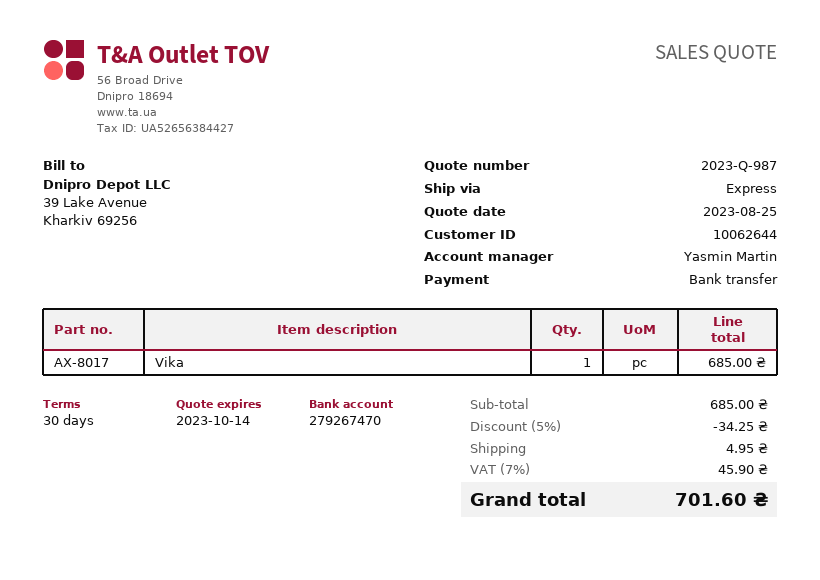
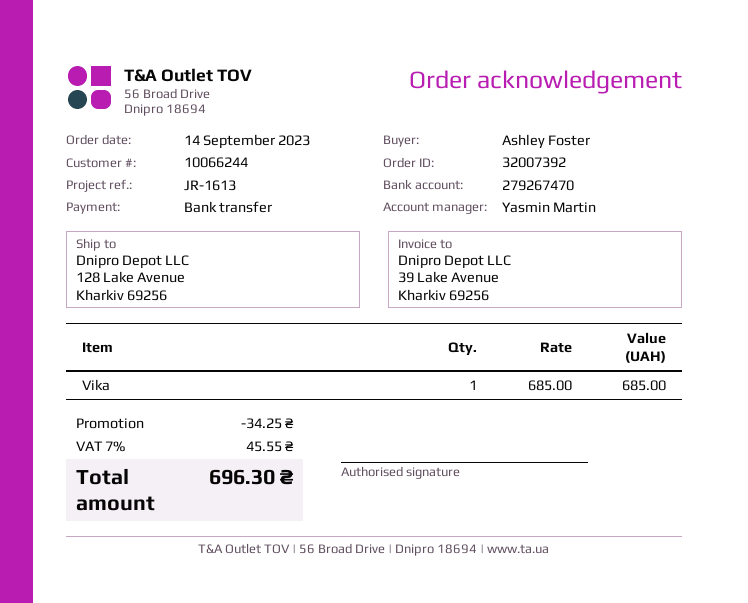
customer number: 10062644 -> 10066244
shipping: 4.95 -> none
tax: 7% = 45.90 -> 7% = 45.55
total: 701.60 -> 696.30

